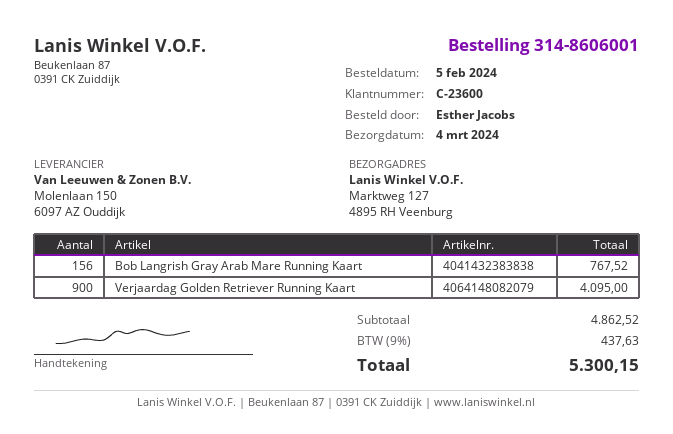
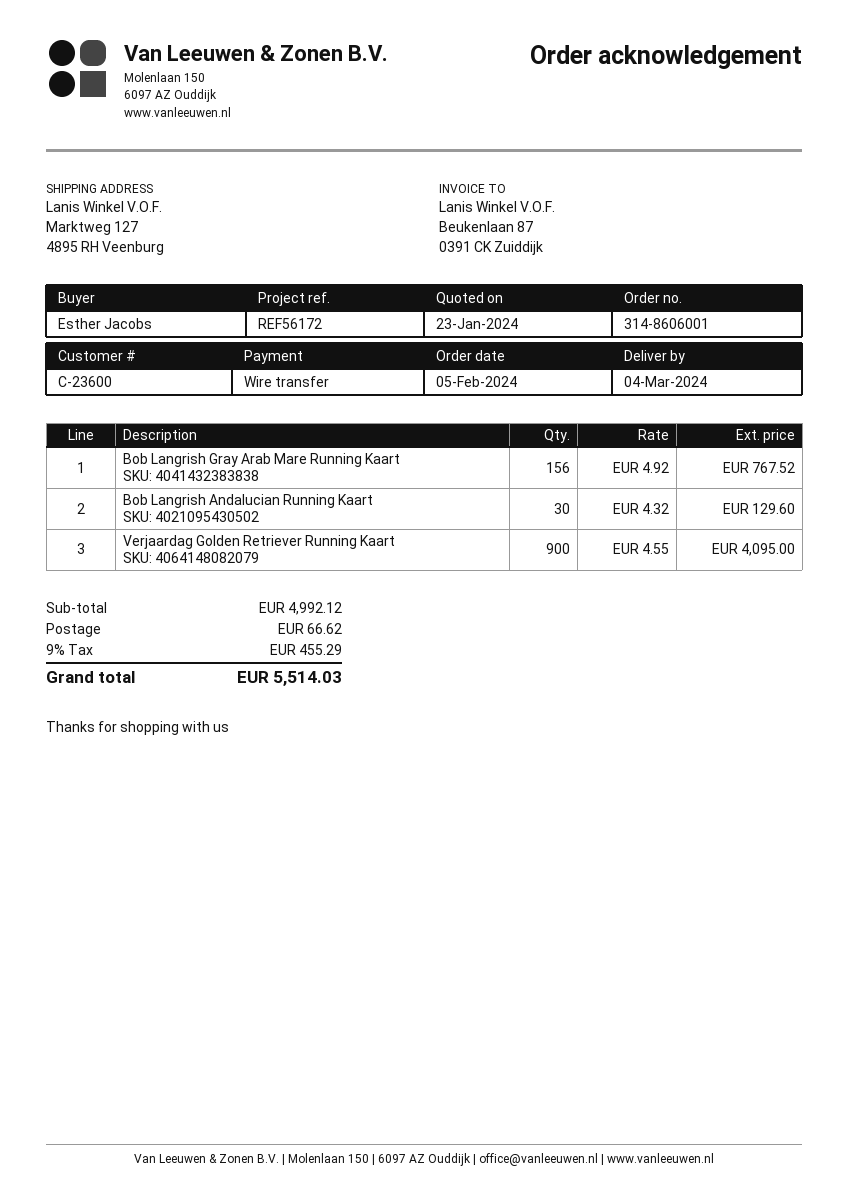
Bob Langrish Andalucian Running Kaart: none -> 30 for 129.60
subtotal: 4862.52 -> 4992.12
shipping: none -> 66.62
tax: 9% = 437.63 -> 9% = 455.29
total: 5300.15 -> 5514.03

